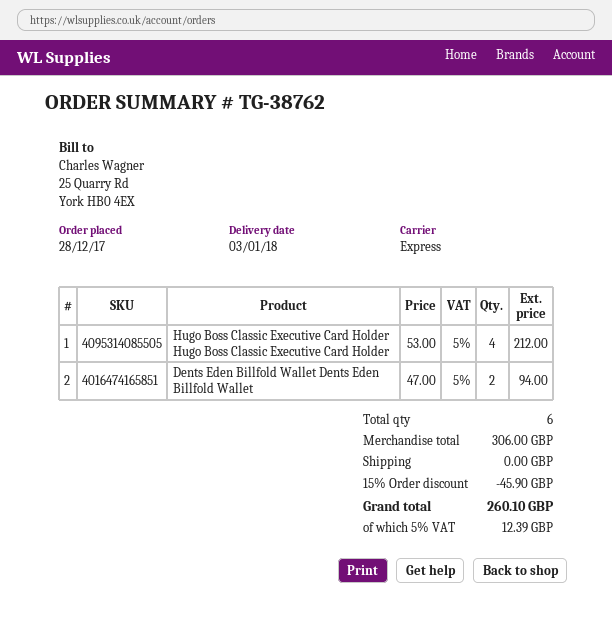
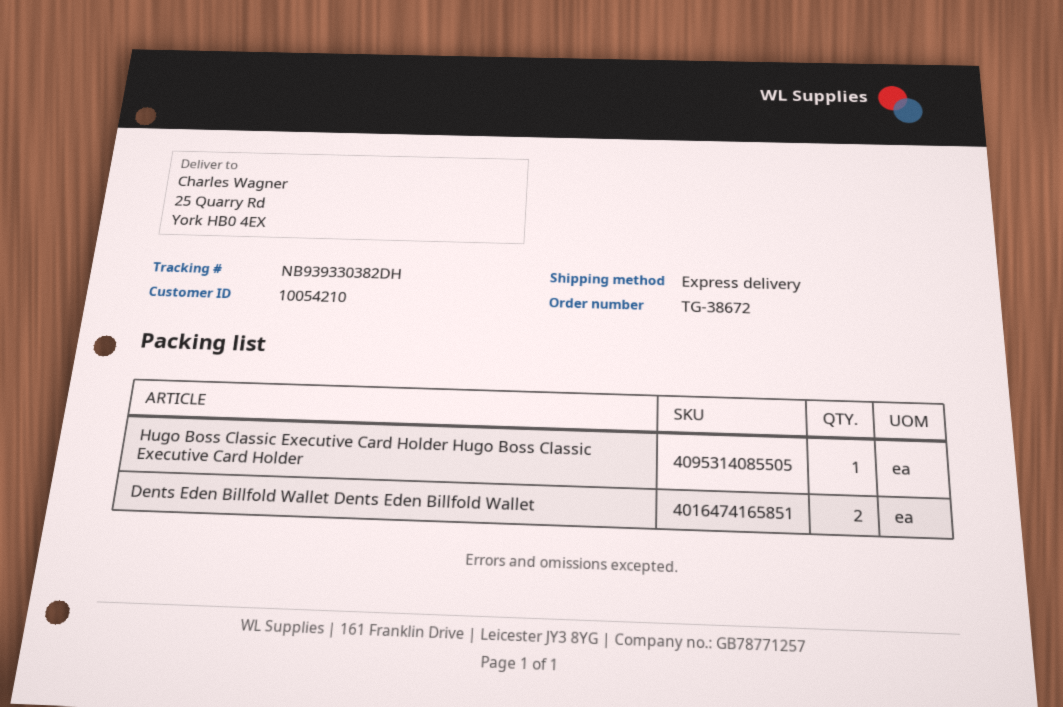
order number: TG-38762 -> TG-38672
Hugo Boss Classic Executive Card Holder Hugo Boss Classic Executive Card Holder: 4 -> 1

